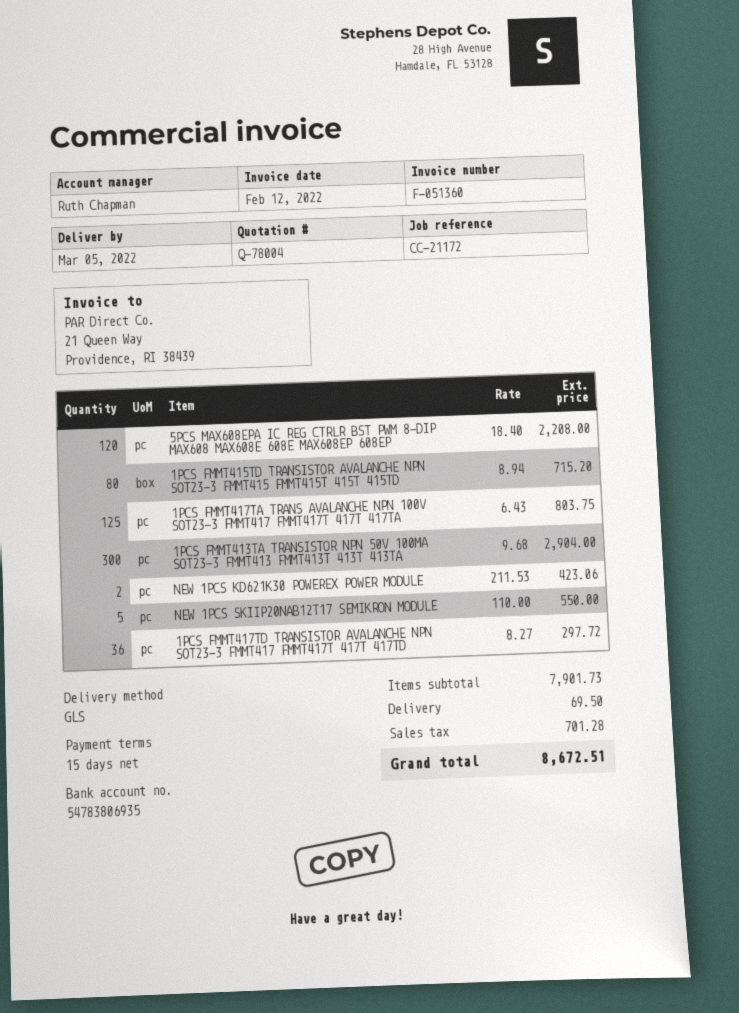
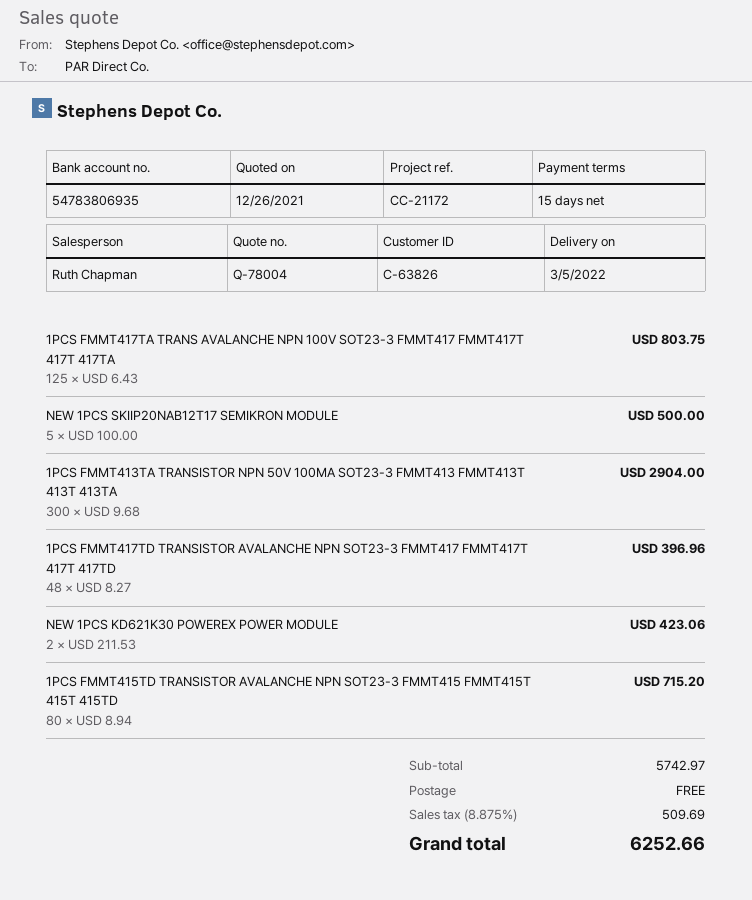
5PCS MAX608EPA IC REG CTRLR BST PWM 8-DIP MAX608 MAX608E 608E MAX608EP 608EP: 120 x 18.40 = 2208.00 -> none
NEW 1PCS SKIIP20NAB12T17 SEMIKRON MODULE: 5 x 110.00 = 550.00 -> 5 x 100.00 = 500.00
1PCS FMMT417TD TRANSISTOR AVALANCHE NPN SOT23-3 FMMT417 FMMT417T 417T 417TD: 36 x 8.27 = 297.72 -> 48 x 8.27 = 396.96
subtotal: 7901.73 -> 5742.97
shipping: 69.50 -> 0.00
tax: 701.28 -> 509.69
total: 8672.51 -> 6252.66

